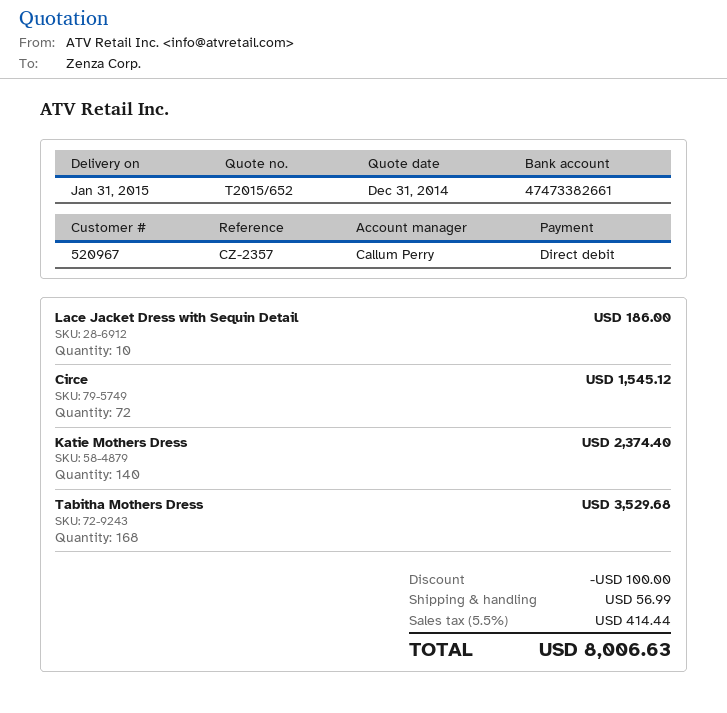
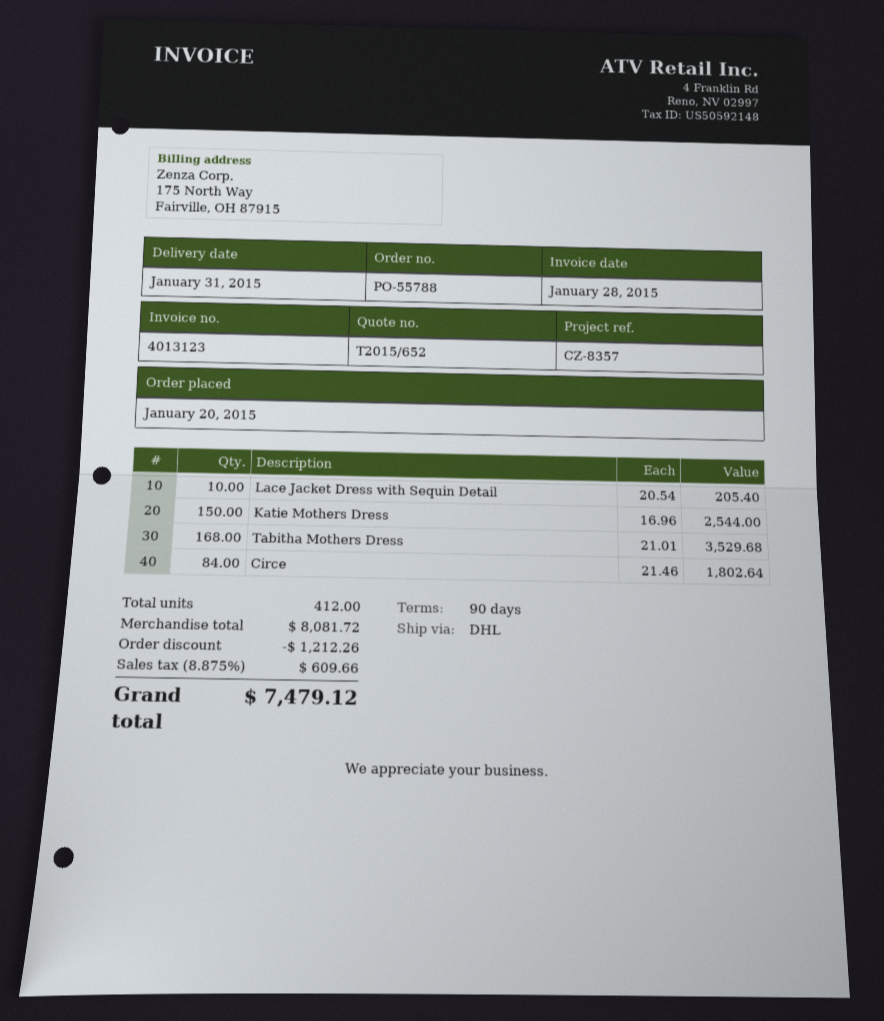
reference: CZ-2357 -> CZ-8357
Lace Jacket Dress with Sequin Detail: 10 for 186.00 -> 10 for 205.40
Circe: 72 for 1545.12 -> 84 for 1802.64
Katie Mothers Dress: 140 for 2374.40 -> 150 for 2544.00
discount: 100.00 -> 1212.26
shipping: 56.99 -> none
tax: 5.5% = 414.44 -> 8.875% = 609.66
total: 8006.63 -> 7479.12

